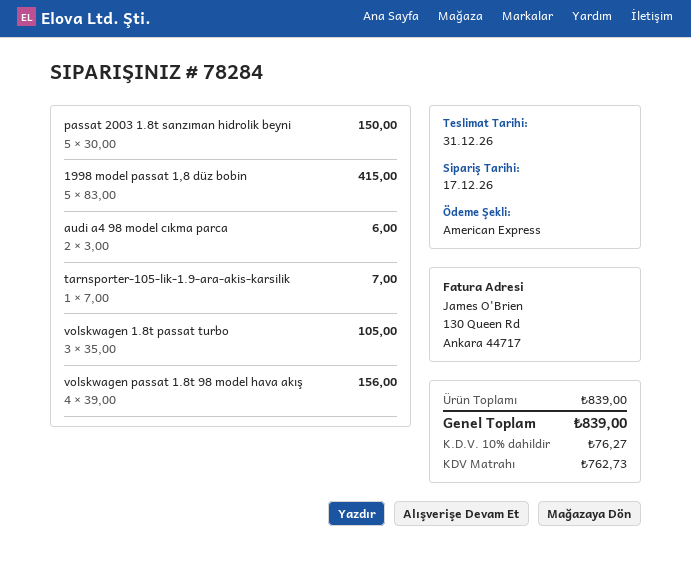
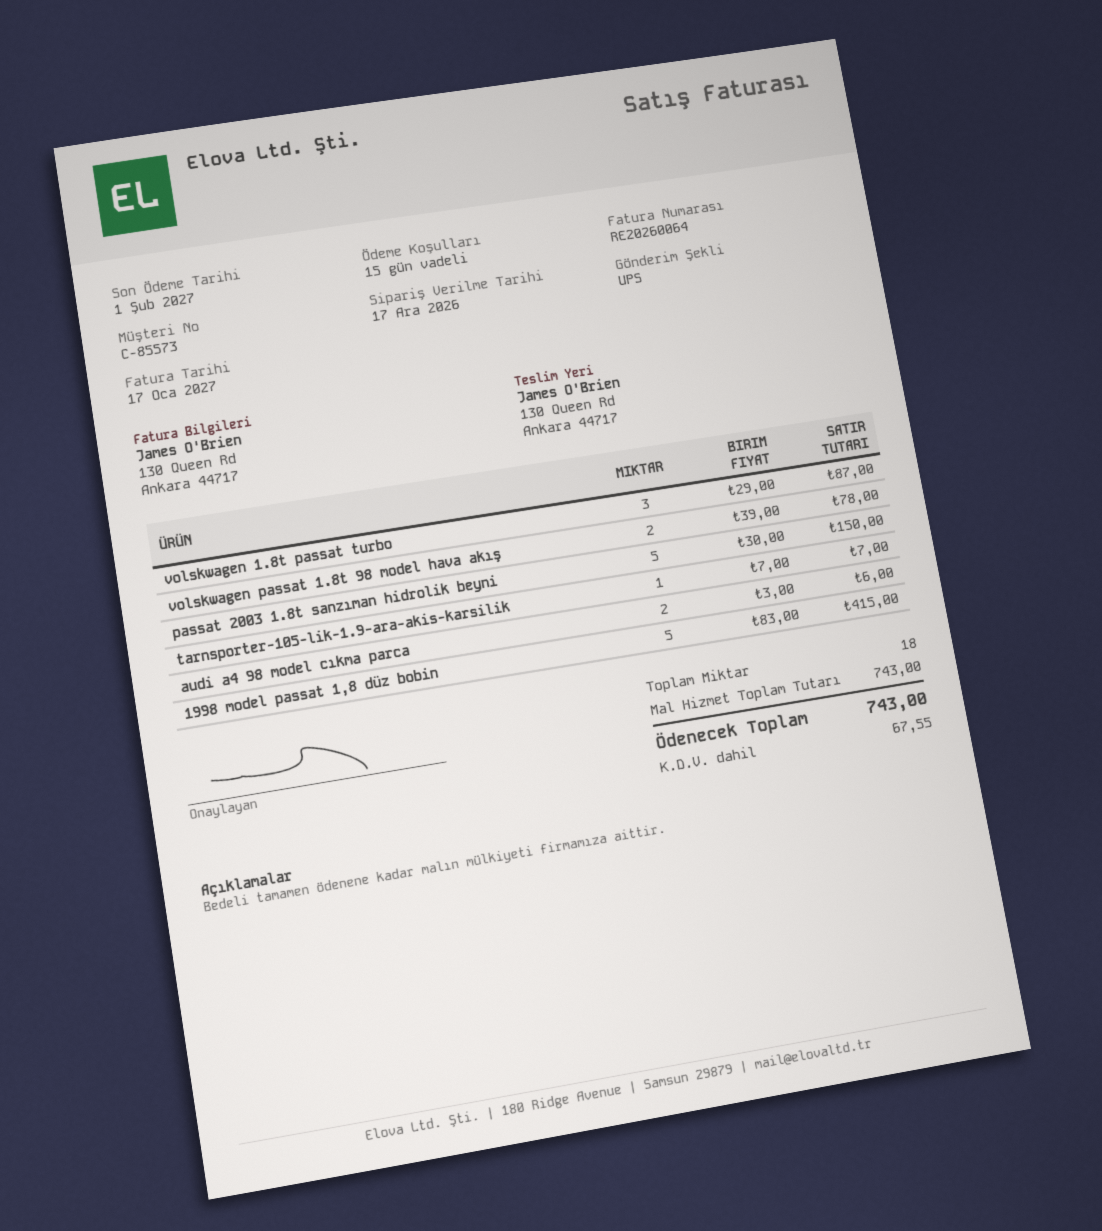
volskwagen 1.8t passat turbo: 3 x 35.00 = 105.00 -> 3 x 29.00 = 87.00
volskwagen passat 1.8t 98 model hava akış: 4 x 39.00 = 156.00 -> 2 x 39.00 = 78.00
subtotal: 839.00 -> 743.00
tax: 76.27 -> 67.55
total: 839.00 -> 743.00

